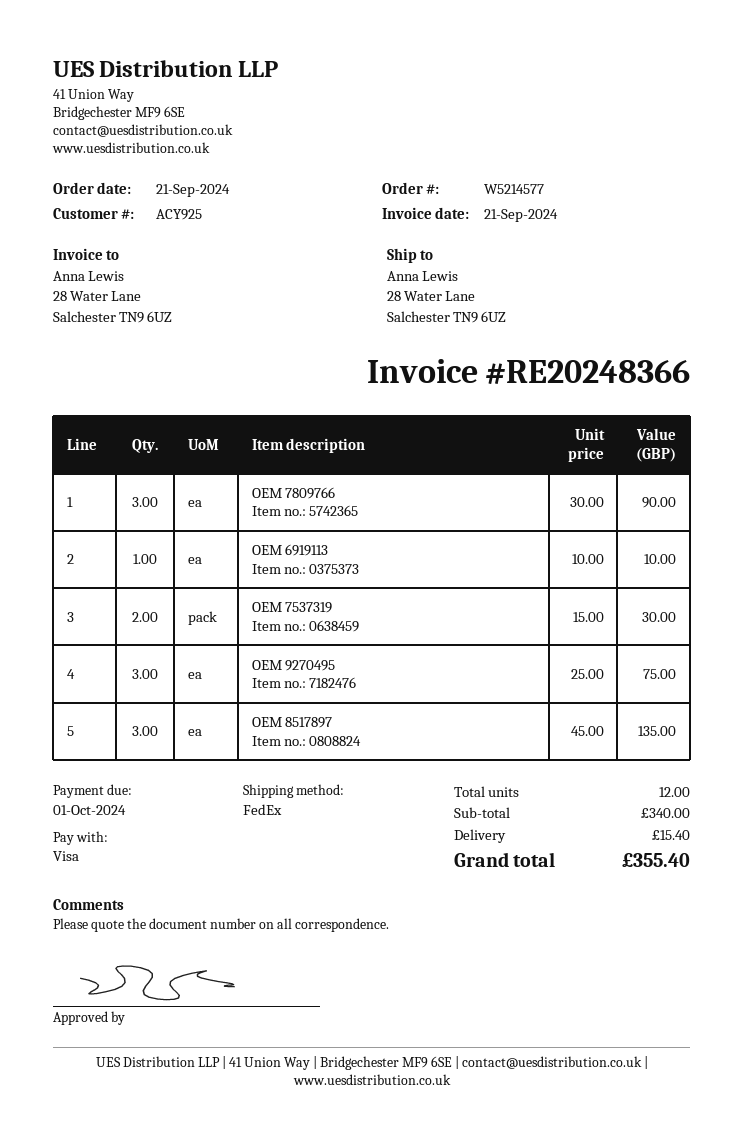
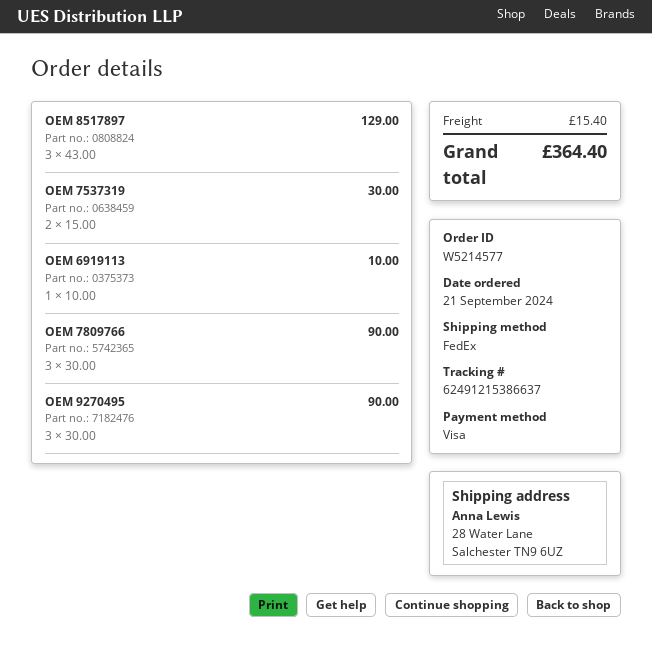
OEM 9270495: 3 x 25.00 = 75.00 -> 3 x 30.00 = 90.00
OEM 8517897: 3 x 45.00 = 135.00 -> 3 x 43.00 = 129.00
total: 355.40 -> 364.40

